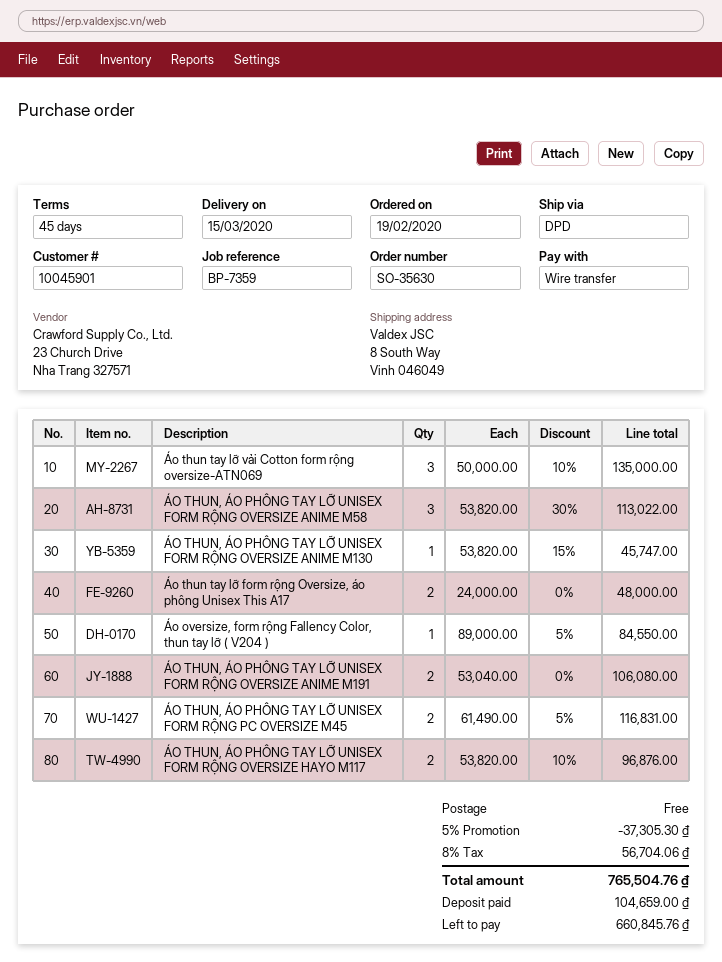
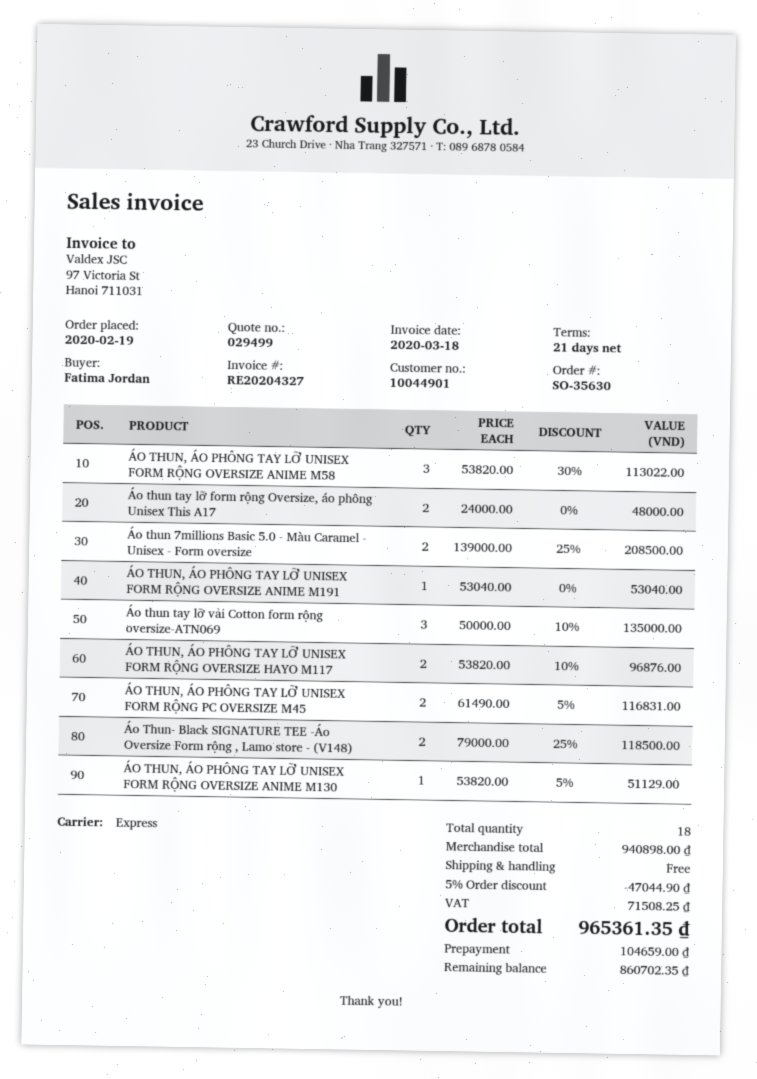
payment terms: 45 days -> 21 days
customer number: 10045901 -> 10044901
shipping method: DPD -> express
ÁO THUN, ÁO PHÔNG TAY LỠ UNISEX FORM RỘNG OVERSIZE ANIME M130: 1 x 53820.00 - 15% = 45747.00 -> 1 x 53820.00 - 5% = 51129.00
Áo oversize, form rộng Fallency Color, thun tay lỡ ( V204 ): 1 x 89000.00 - 5% = 84550.00 -> none
ÁO THUN, ÁO PHÔNG TAY LỠ UNISEX FORM RỘNG OVERSIZE ANIME M191: 2 x 53040.00 = 106080.00 -> 1 x 53040.00 = 53040.00
Áo thun 7millions Basic 5.0 - Màu Caramel - Unisex - Form oversize: none -> 2 x 139000.00 - 25% = 208500.00
Áo Thun- Black SIGNATURE TEE -Áo Oversize Form rộng , Lamo store - (V148): none -> 2 x 79000.00 - 25% = 118500.00
discount: 5% = 37305.30 -> 5% = 47044.90
tax: 56704.06 -> 71508.25
total: 765504.76 -> 965361.35
balance: 660845.76 -> 860702.35

